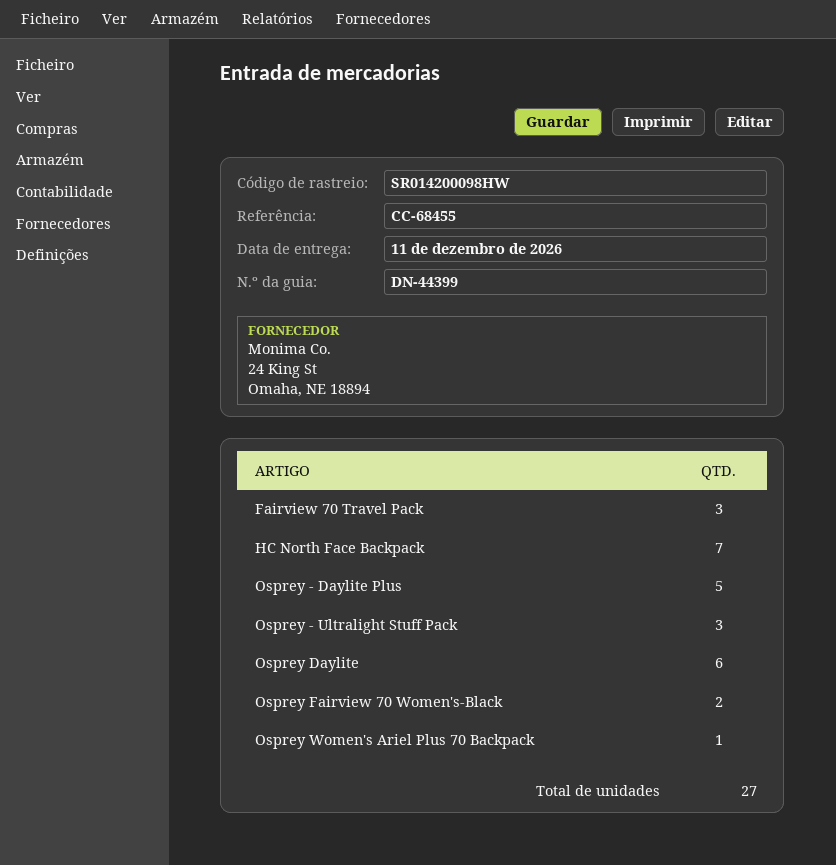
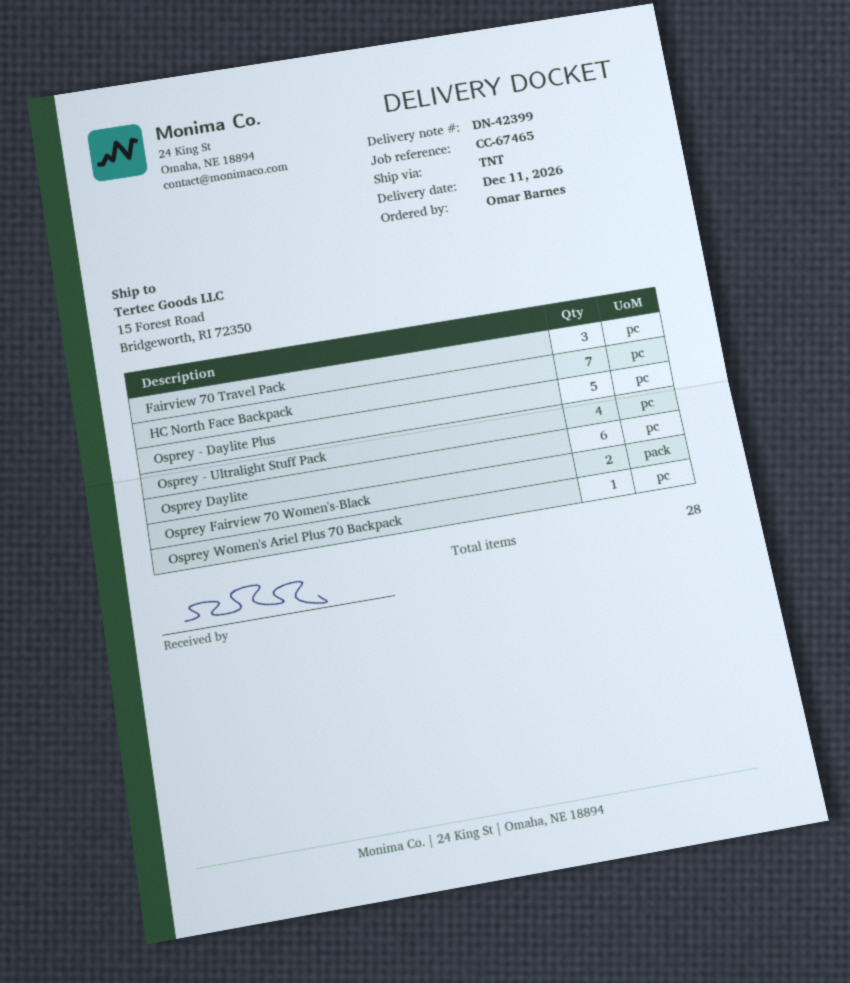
delivery note number: DN-44399 -> DN-42399
reference: CC-68455 -> CC-67465
Osprey - Ultralight Stuff Pack: 3 -> 4
total quantity: 27 -> 28

